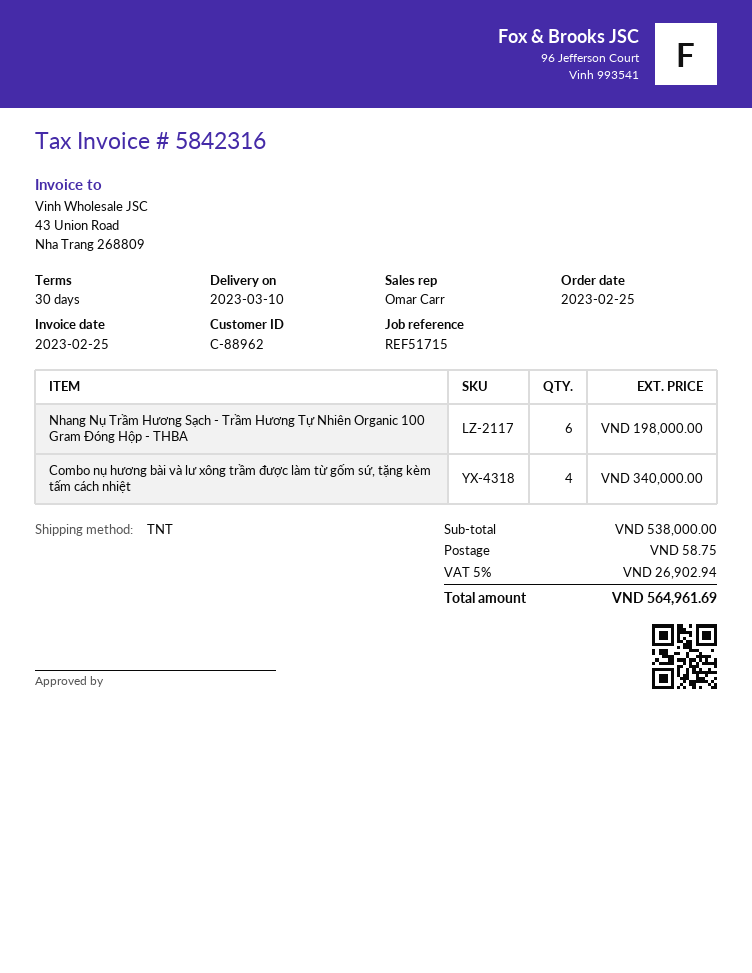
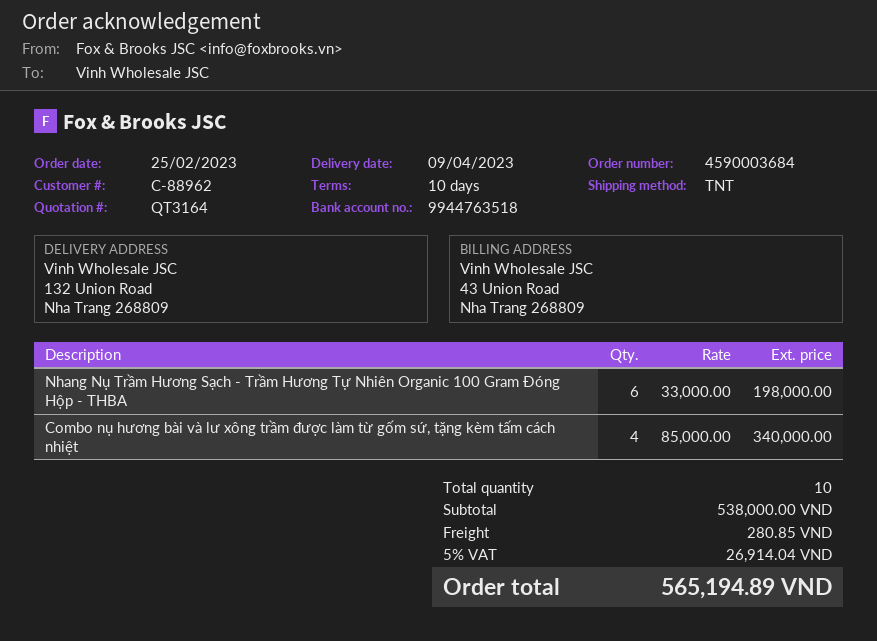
delivery date: 2023-03-10 -> 2023-04-09
payment terms: 30 days -> 10 days
shipping: 58.75 -> 280.85
tax: 5% = 26902.94 -> 5% = 26914.04
total: 564961.69 -> 565194.89

